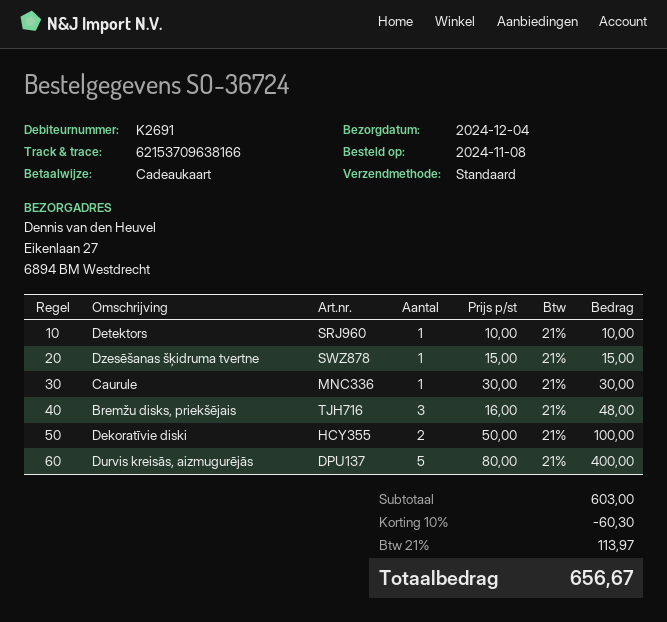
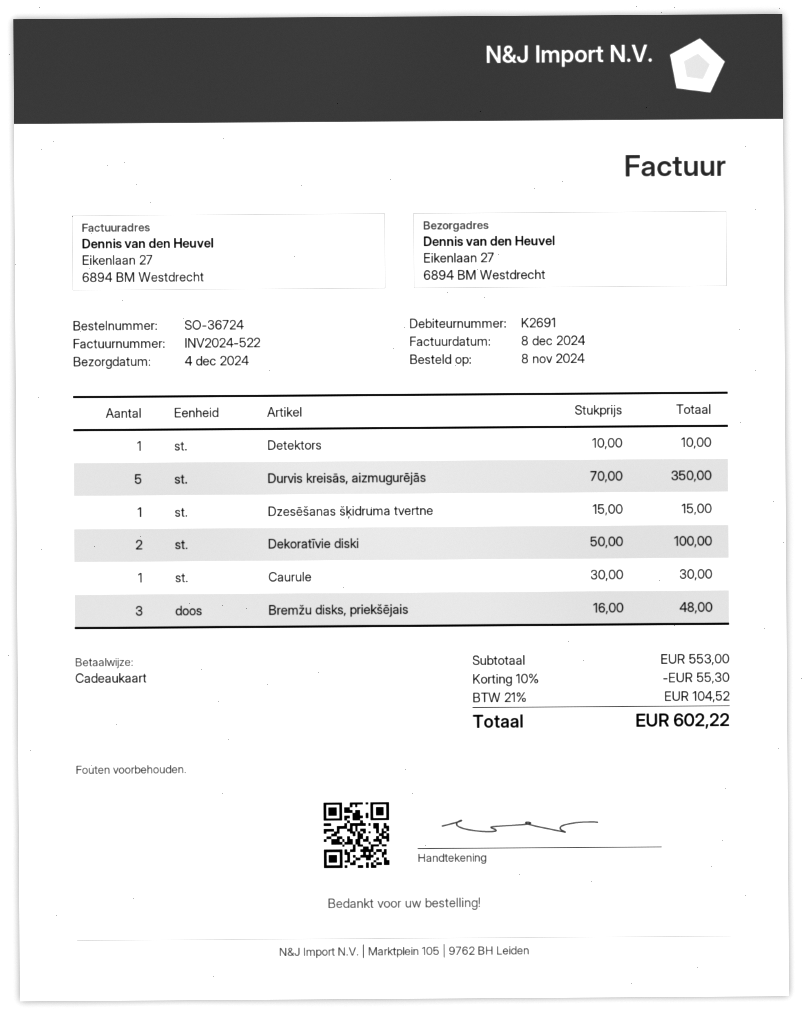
Durvis kreisās, aizmugurējās: 5 x 80.00 = 400.00 -> 5 x 70.00 = 350.00
subtotal: 603.00 -> 553.00
discount: 10% = 60.30 -> 10% = 55.30
tax: 21% = 113.97 -> 21% = 104.52
total: 656.67 -> 602.22

